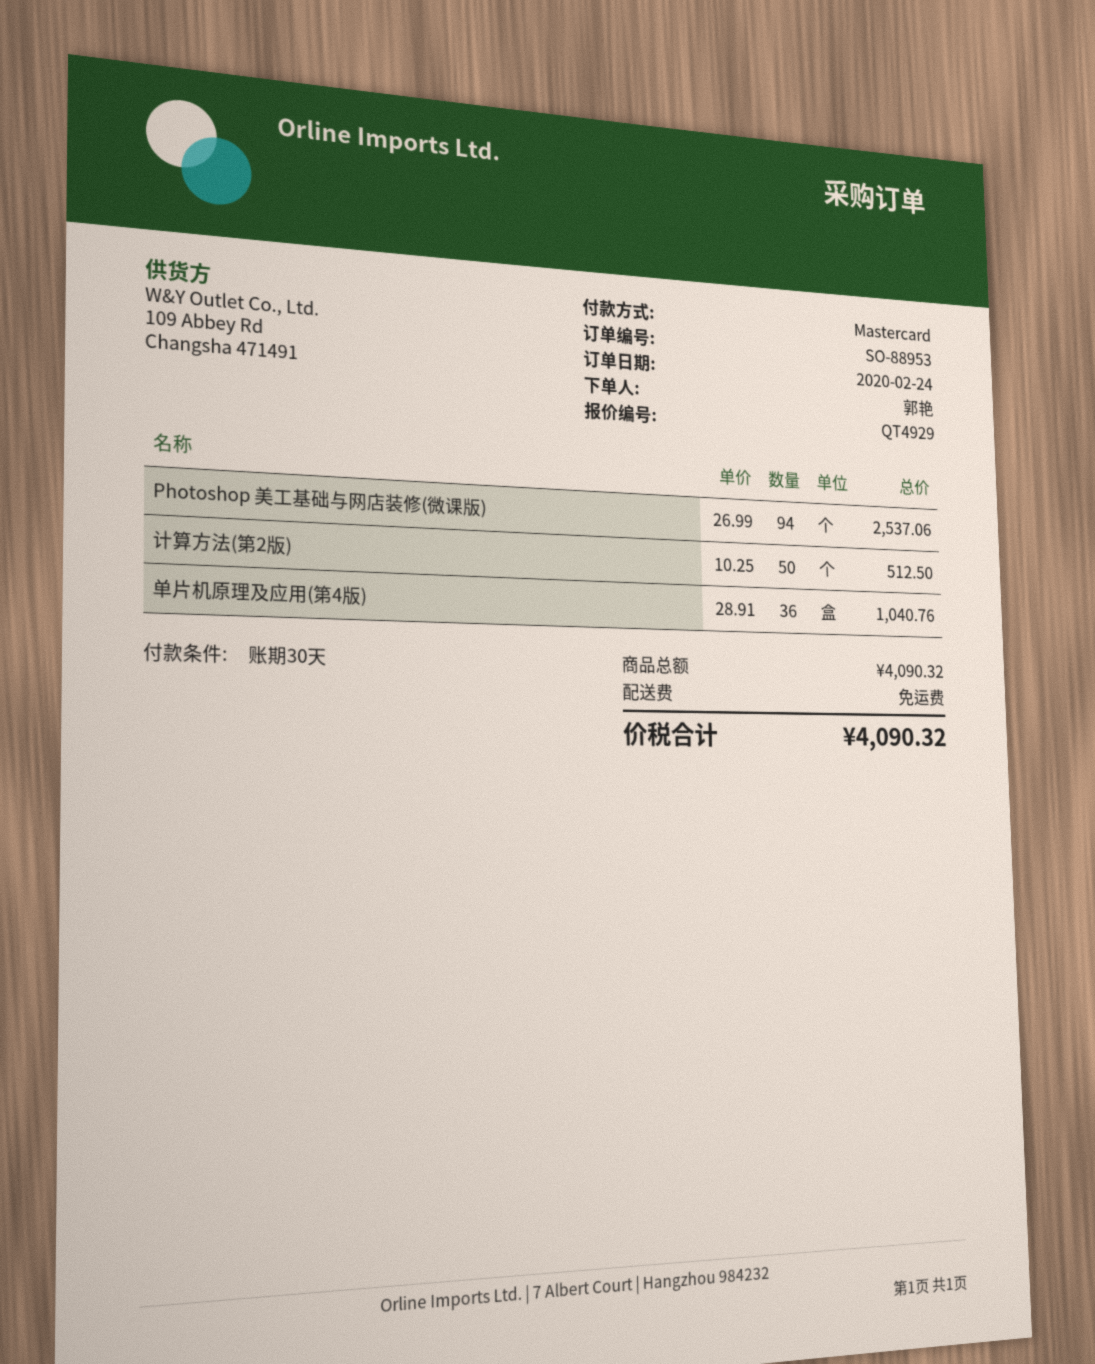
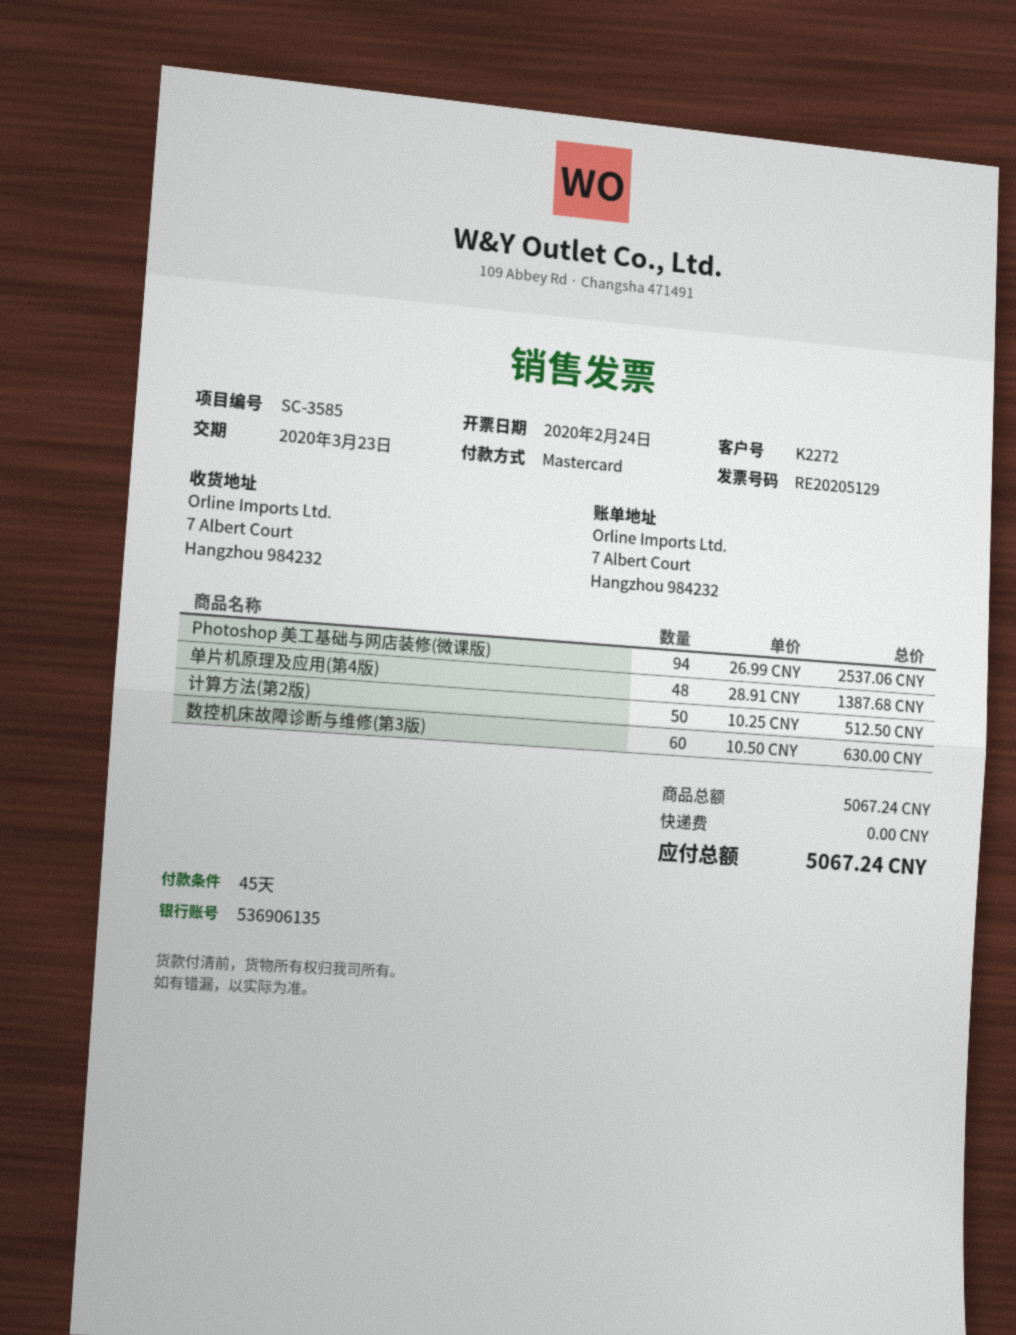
payment terms: 30 days -> 45 days
单片机原理及应用(第4版): 36 x 28.91 = 1040.76 -> 48 x 28.91 = 1387.68
数控机床故障诊断与维修(第3版): none -> 60 x 10.50 = 630.00
subtotal: 4090.32 -> 5067.24
total: 4090.32 -> 5067.24

